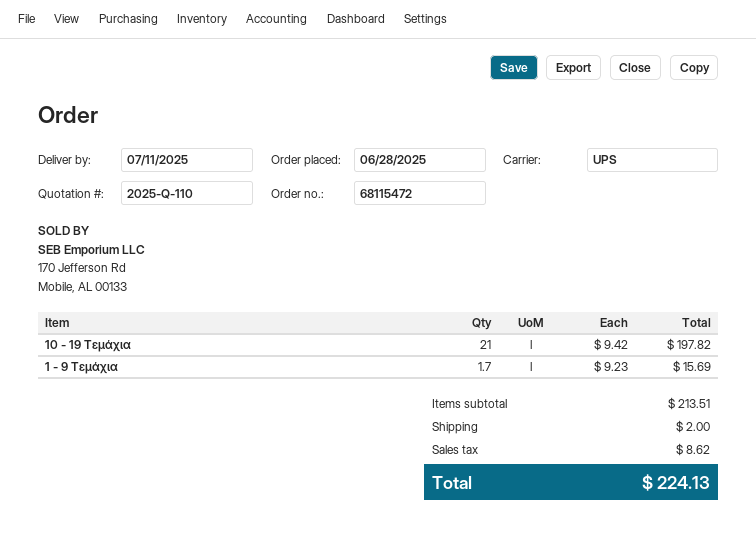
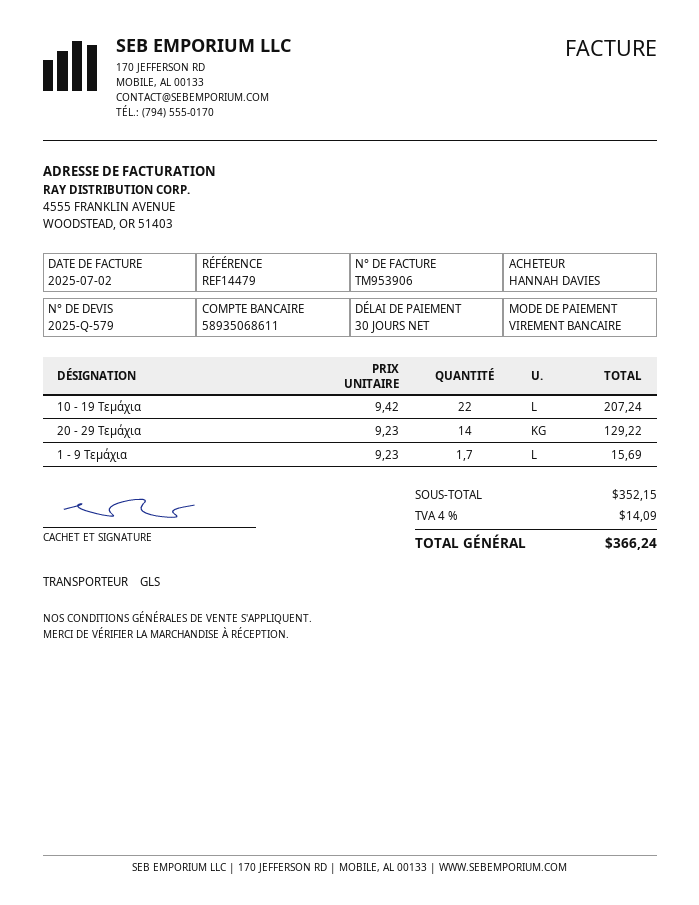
quote number: 2025-Q-110 -> 2025-Q-579
shipping method: UPS -> GLS
10 - 19 Τεμάχια: 21 x 9.42 = 197.82 -> 22 x 9.42 = 207.24
20 - 29 Τεμάχια: none -> 14 x 9.23 = 129.22
subtotal: 213.51 -> 352.15
shipping: 2.00 -> none
tax: 8.62 -> 14.09
total: 224.13 -> 366.24

